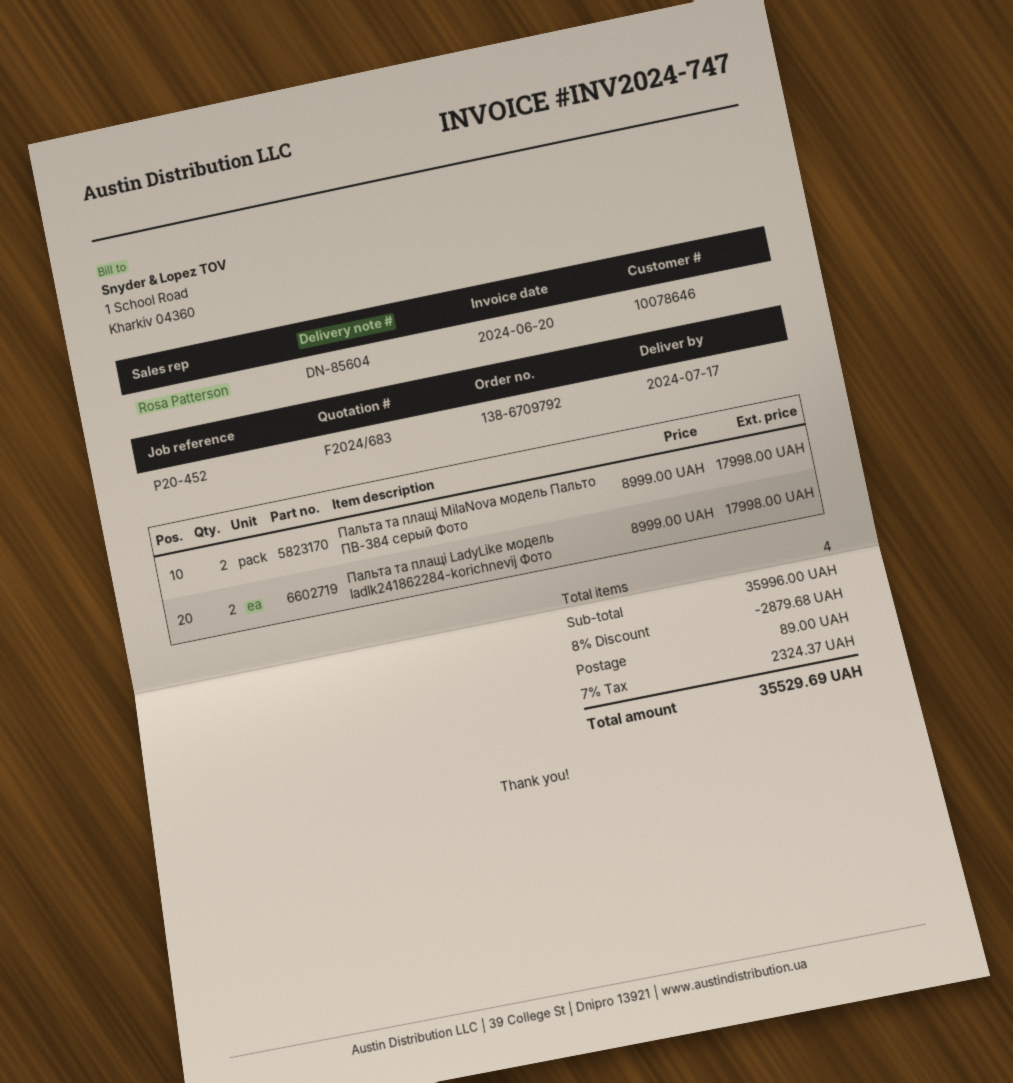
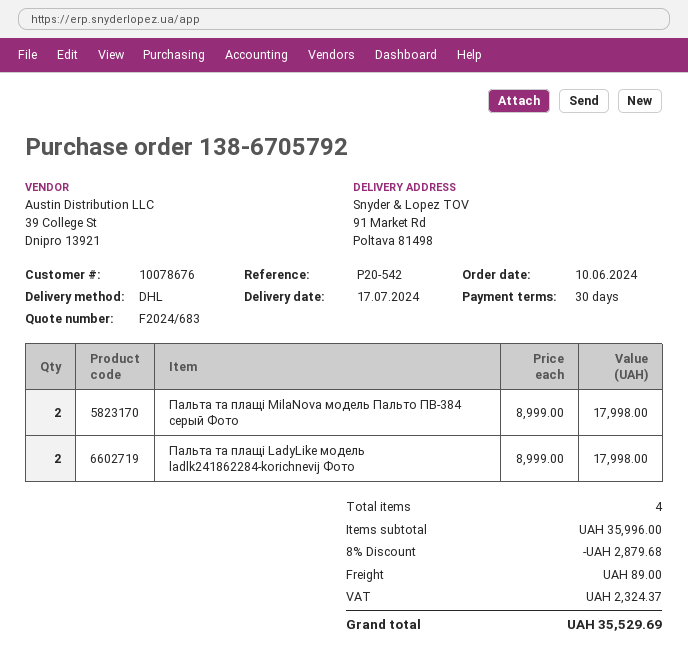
order number: 138-6709792 -> 138-6705792
customer number: 10078646 -> 10078676
reference: P20-452 -> P20-542

